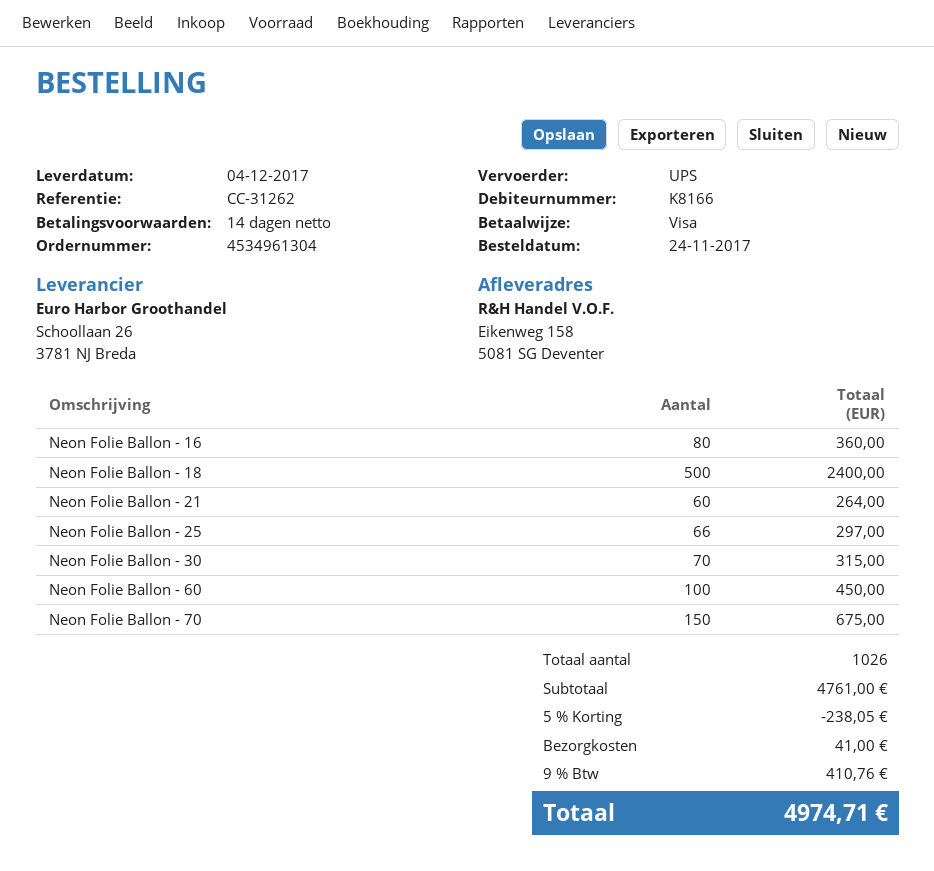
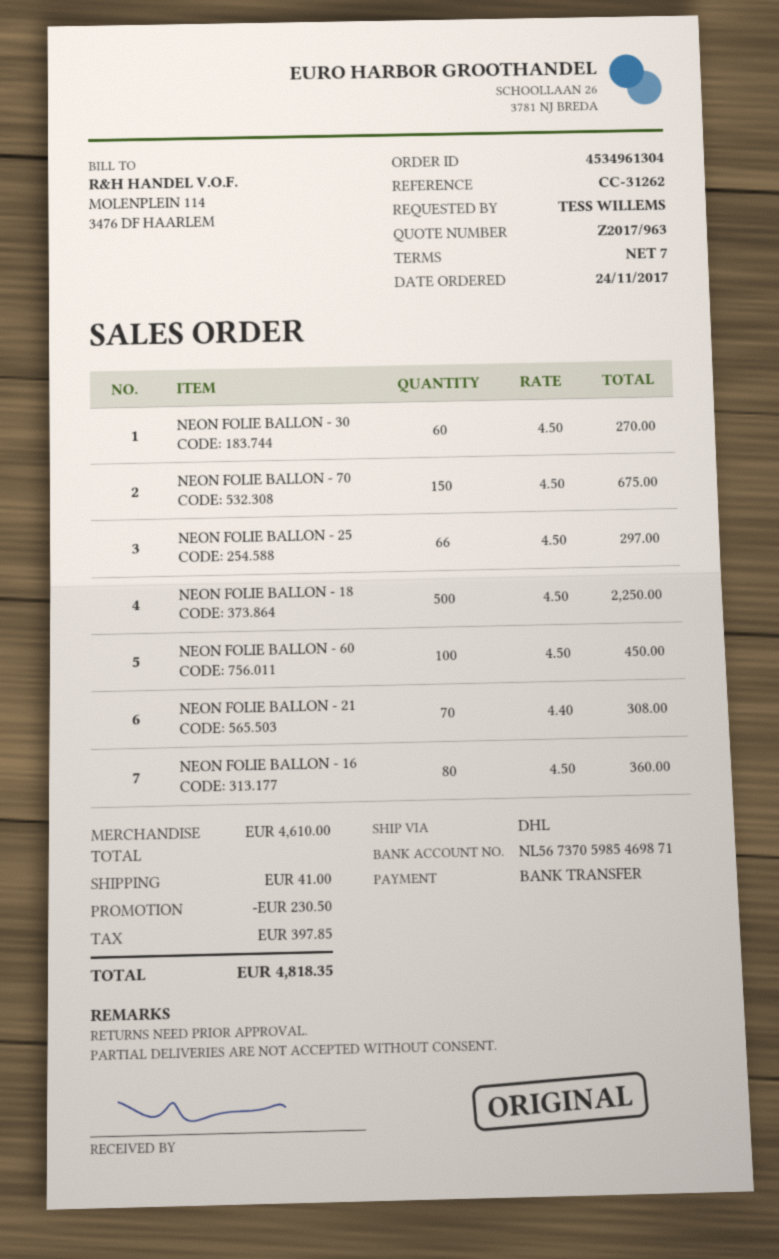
payment terms: 14 days -> 7 days
payment method: Visa -> bank transfer
shipping method: UPS -> DHL
Neon Folie Ballon - 18: 500 for 2400.00 -> 500 for 2250.00
Neon Folie Ballon - 21: 60 for 264.00 -> 70 for 308.00
Neon Folie Ballon - 30: 70 for 315.00 -> 60 for 270.00
subtotal: 4761.00 -> 4610.00
discount: 238.05 -> 230.50
tax: 410.76 -> 397.85
total: 4974.71 -> 4818.35

